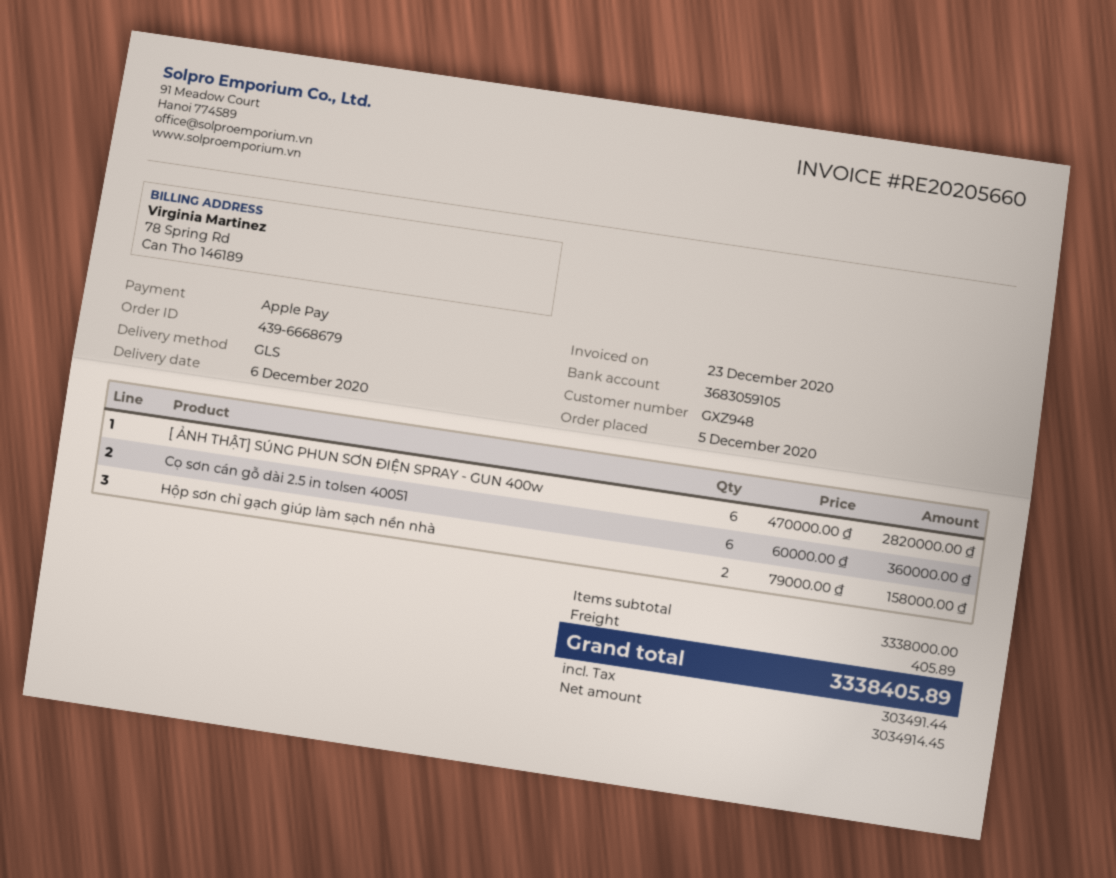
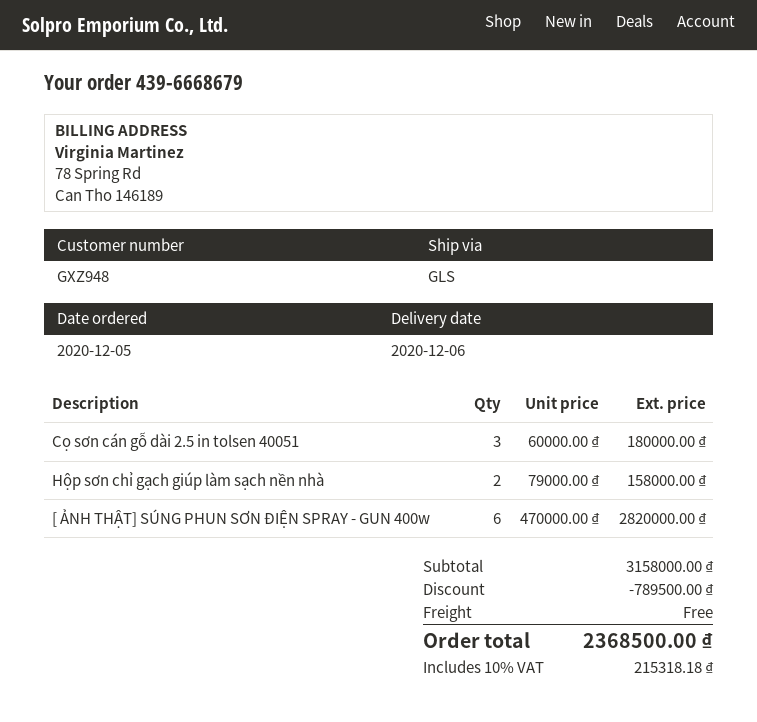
Cọ sơn cán gỗ dài 2.5 in tolsen 40051: 6 x 60000.00 = 360000.00 -> 3 x 60000.00 = 180000.00
subtotal: 3338000.00 -> 3158000.00
discount: none -> 789500.00
shipping: 405.89 -> 0.00
tax: 303491.44 -> 215318.18
total: 3338405.89 -> 2368500.00

